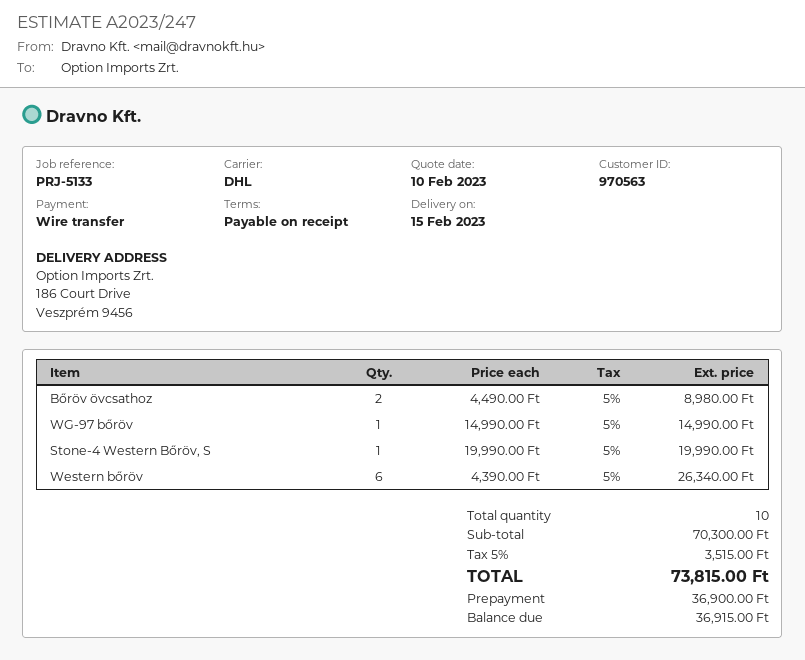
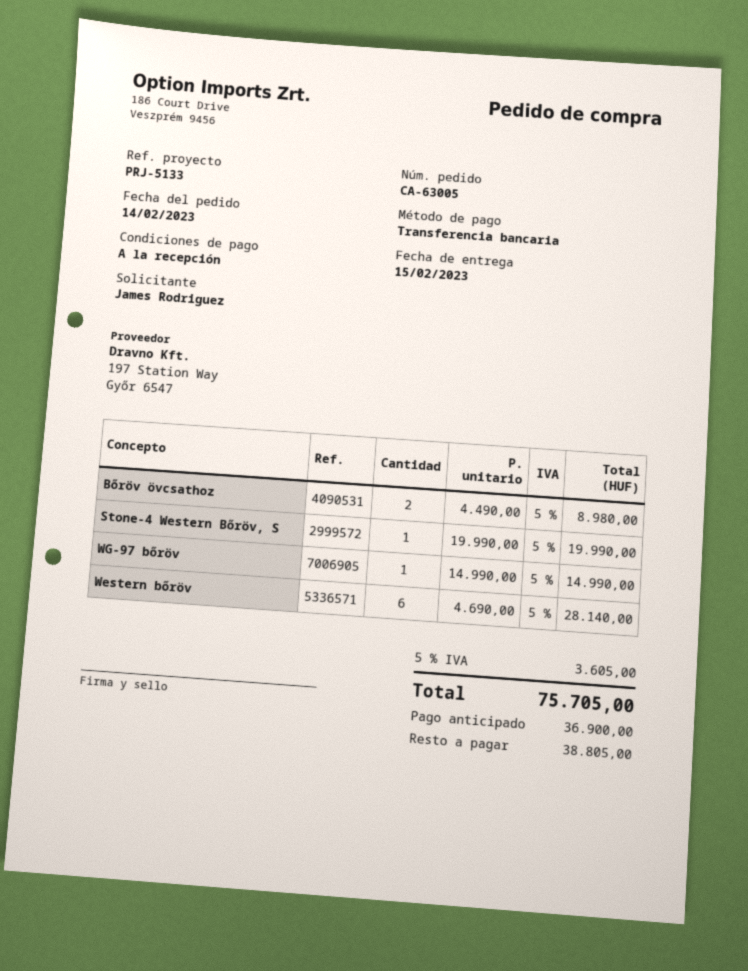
Western bőröv: 6 x 4390.00 = 26340.00 -> 6 x 4690.00 = 28140.00
tax: 5% = 3515.00 -> 5% = 3605.00
total: 73815.00 -> 75705.00
balance: 36915.00 -> 38805.00

